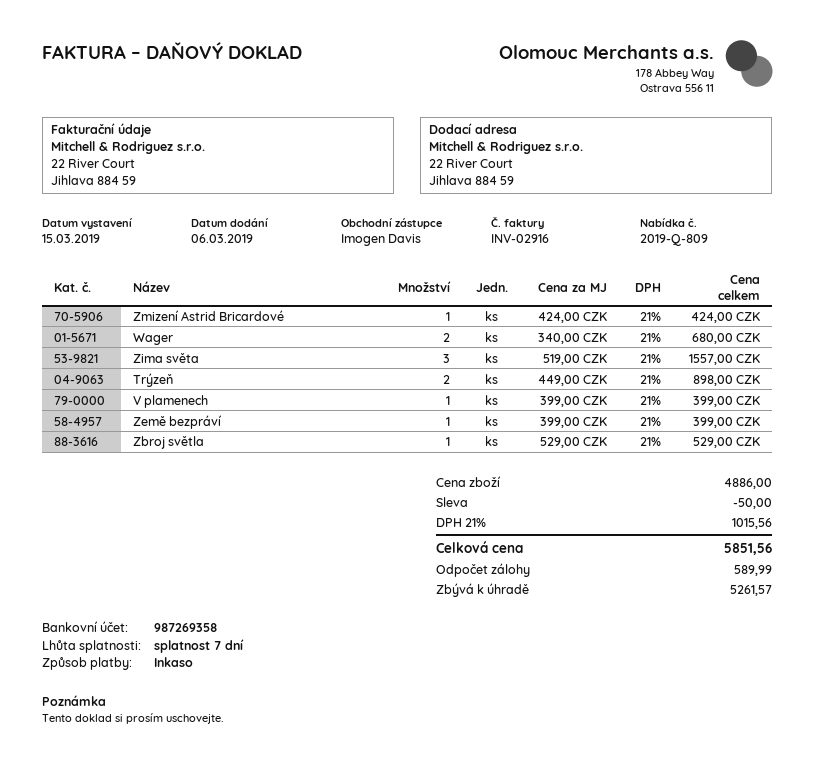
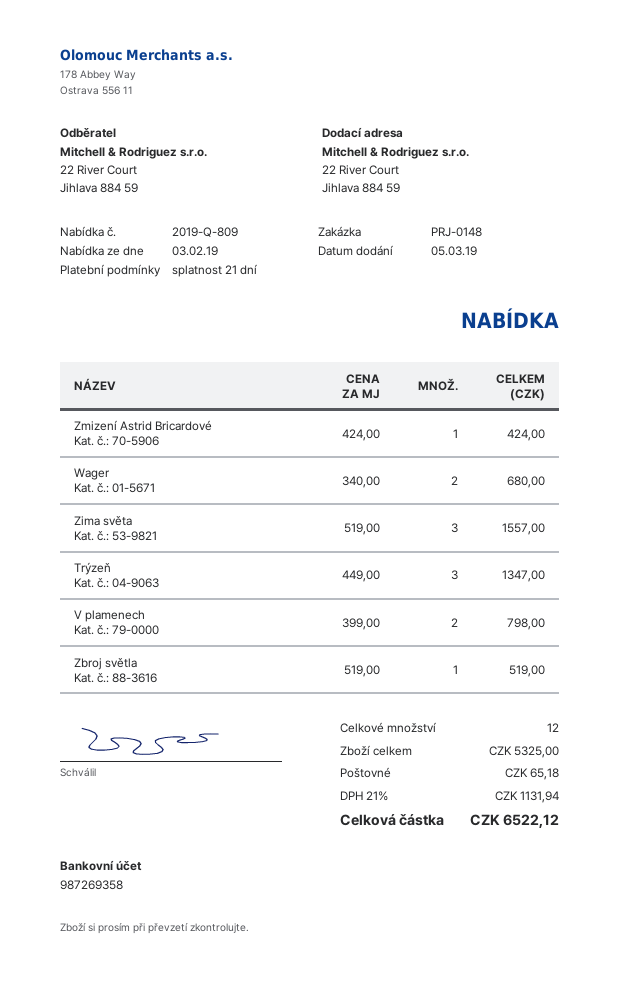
delivery date: 2019-03-06 -> 2019-03-05
payment terms: 7 days -> 21 days
Trýzeň: 2 x 449.00 = 898.00 -> 3 x 449.00 = 1347.00
V plamenech: 1 x 399.00 = 399.00 -> 2 x 399.00 = 798.00
Země bezpráví: 1 x 399.00 = 399.00 -> none
Zbroj světla: 1 x 529.00 = 529.00 -> 1 x 519.00 = 519.00
subtotal: 4886.00 -> 5325.00
discount: 50.00 -> none
shipping: none -> 65.18
tax: 21% = 1015.56 -> 21% = 1131.94
total: 5851.56 -> 6522.12

